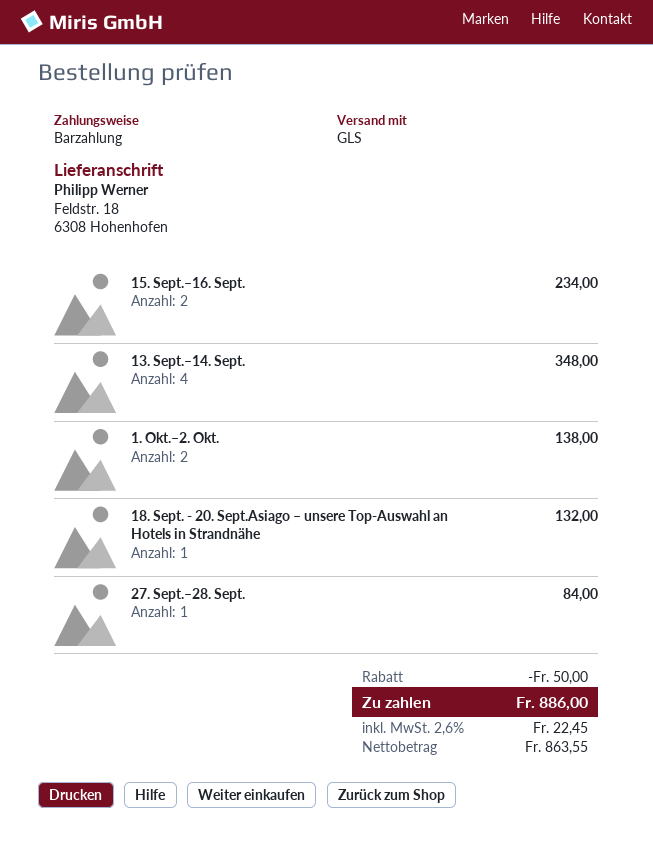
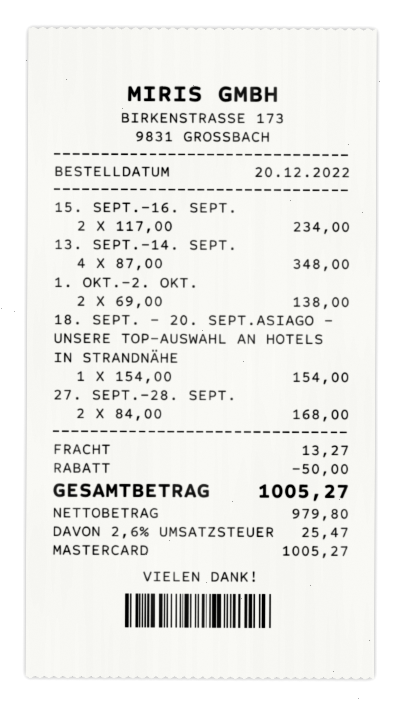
payment method: cash -> Mastercard
18. Sept. - 20. Sept.Asiago – unsere Top-Auswahl an Hotels in Strandnähe: 1 for 132.00 -> 1 for 154.00
27. Sept.–28. Sept.: 1 for 84.00 -> 2 for 168.00
shipping: none -> 13.27
net: 863.55 -> 979.80
tax: 2.6% = 22.45 -> 2.6% = 25.47
total: 886.00 -> 1005.27

